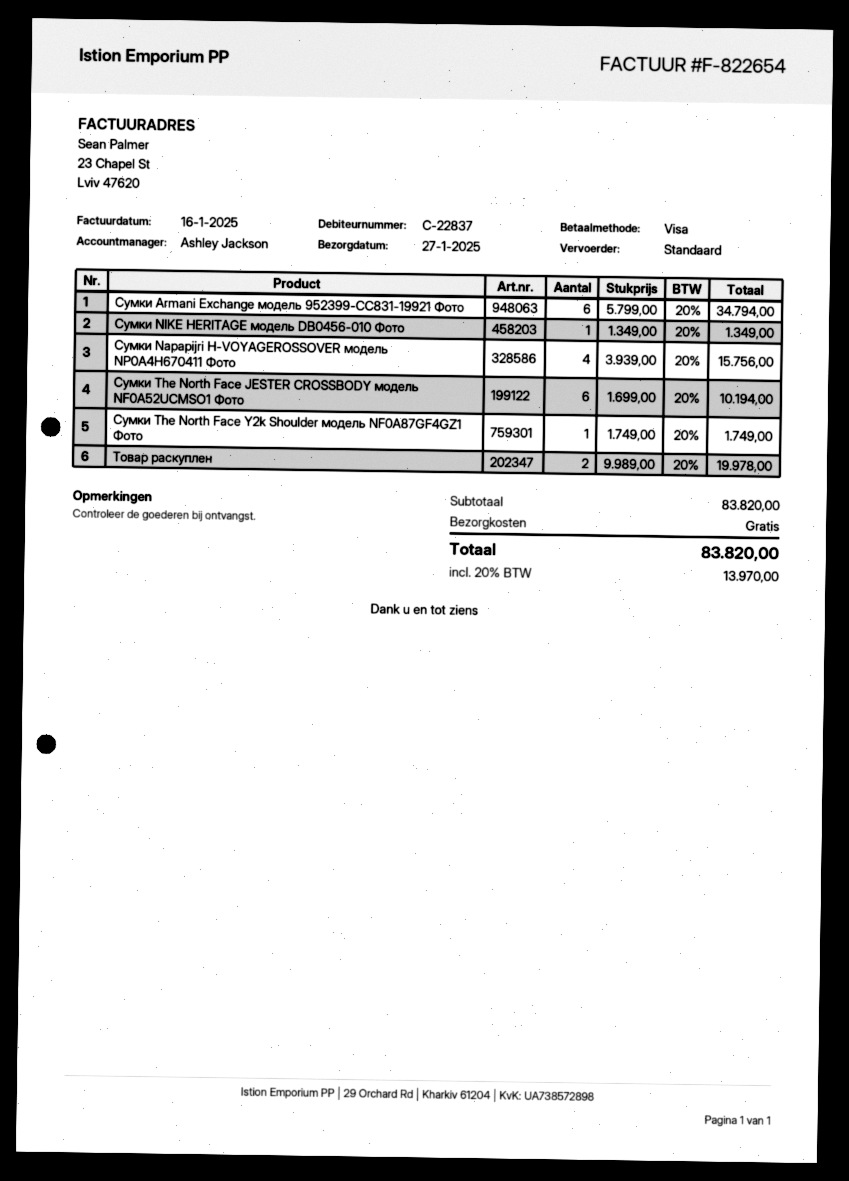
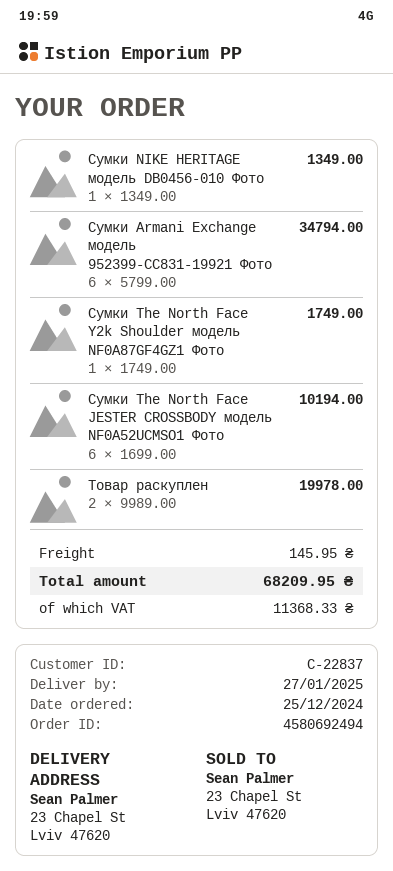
Сумки Napapijri H-VOYAGEROSSOVER модель NP0A4H670411 Фото: 4 x 3939.00 = 15756.00 -> none
shipping: 0.00 -> 145.95
tax: 13970.00 -> 11368.33
total: 83820.00 -> 68209.95

